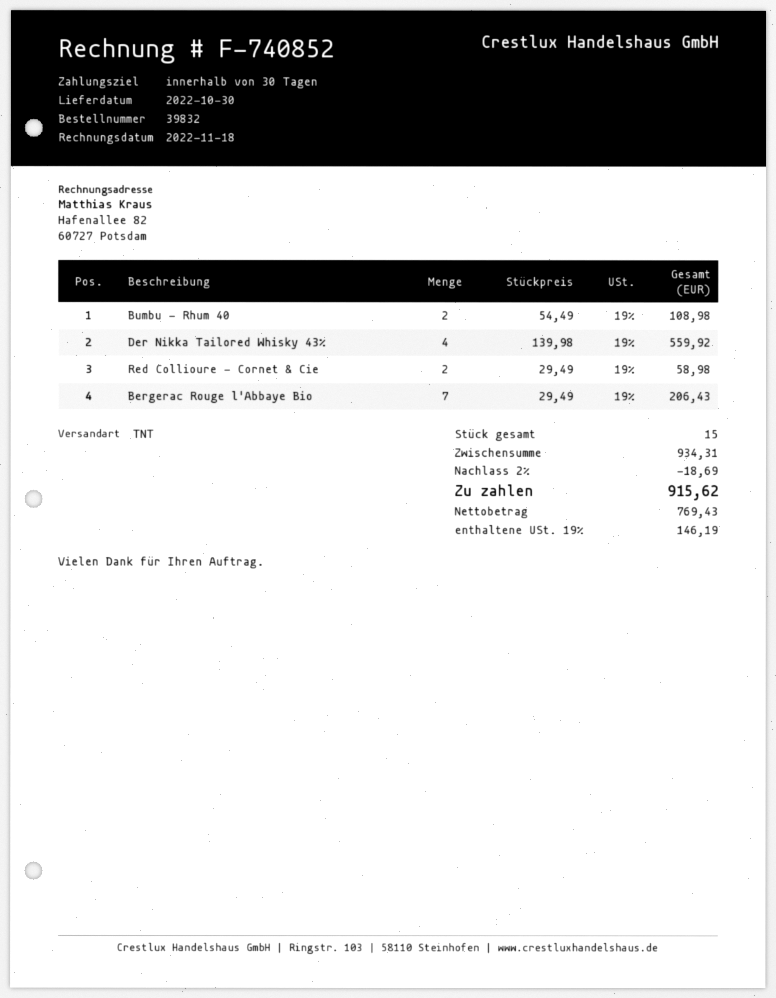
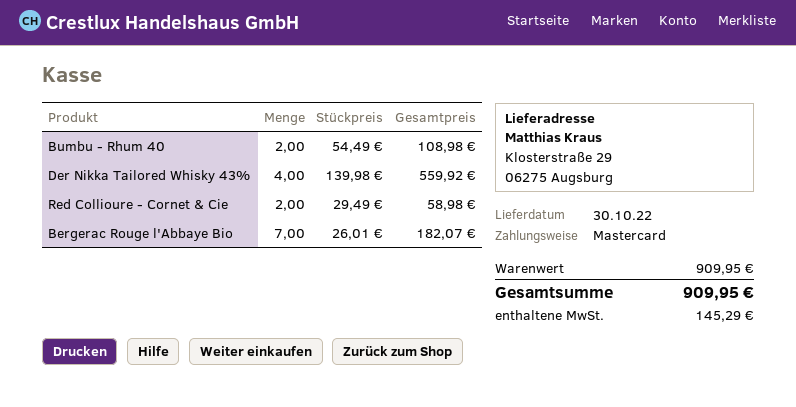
Bergerac Rouge l'Abbaye Bio: 7 x 29.49 = 206.43 -> 7 x 26.01 = 182.07
subtotal: 934.31 -> 909.95
discount: 2% = 18.69 -> none
tax: 146.19 -> 145.29
total: 915.62 -> 909.95

